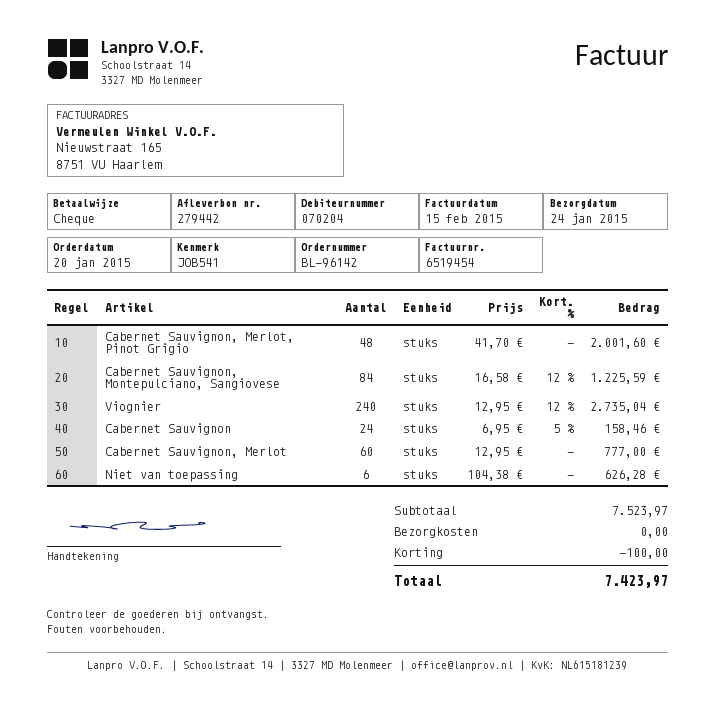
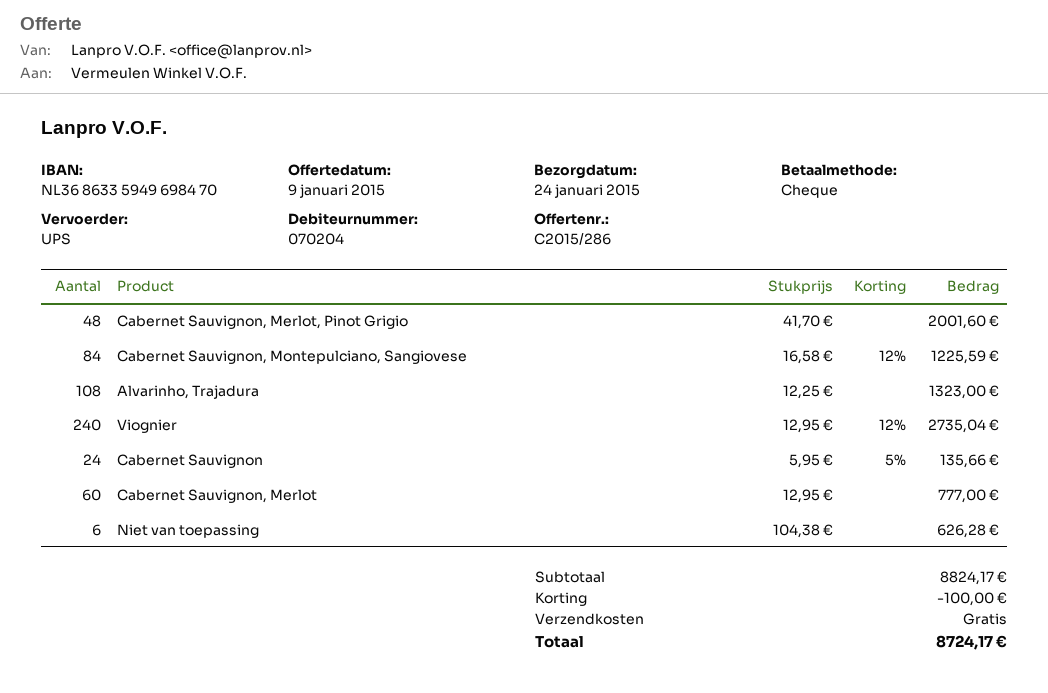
Cabernet Sauvignon: 24 x 6.95 - 5% = 158.46 -> 24 x 5.95 - 5% = 135.66
Alvarinho, Trajadura: none -> 108 x 12.25 = 1323.00
subtotal: 7523.97 -> 8824.17
total: 7423.97 -> 8724.17

